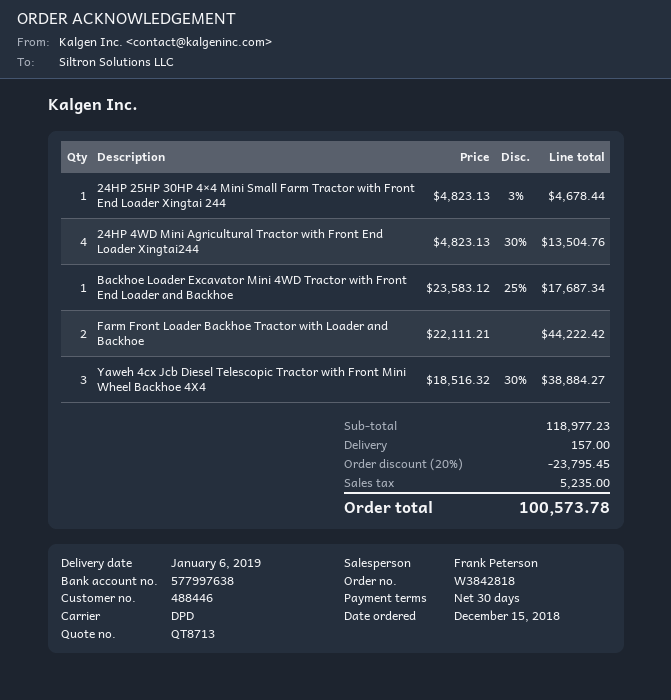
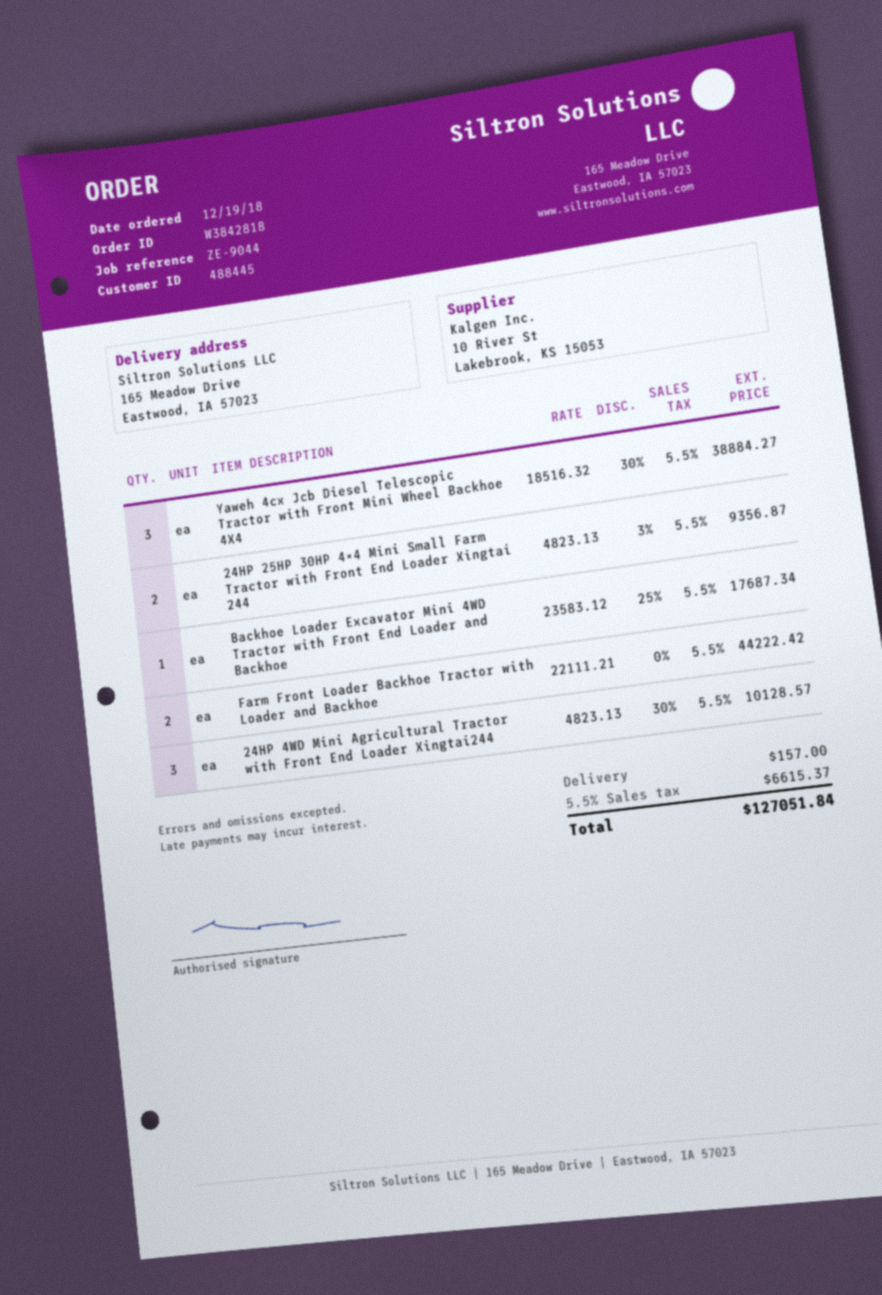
order date: 2018-12-15 -> 2018-12-19
customer number: 488446 -> 488445
24HP 25HP 30HP 4×4 Mini Small Farm Tractor with Front End Loader Xingtai 244: 1 x 4823.13 - 3% = 4678.44 -> 2 x 4823.13 - 3% = 9356.87
24HP 4WD Mini Agricultural Tractor with Front End Loader Xingtai244: 4 x 4823.13 - 30% = 13504.76 -> 3 x 4823.13 - 30% = 10128.57
discount: 20% = 23795.45 -> none
tax: 5235.00 -> 6615.37
total: 100573.78 -> 127051.84

